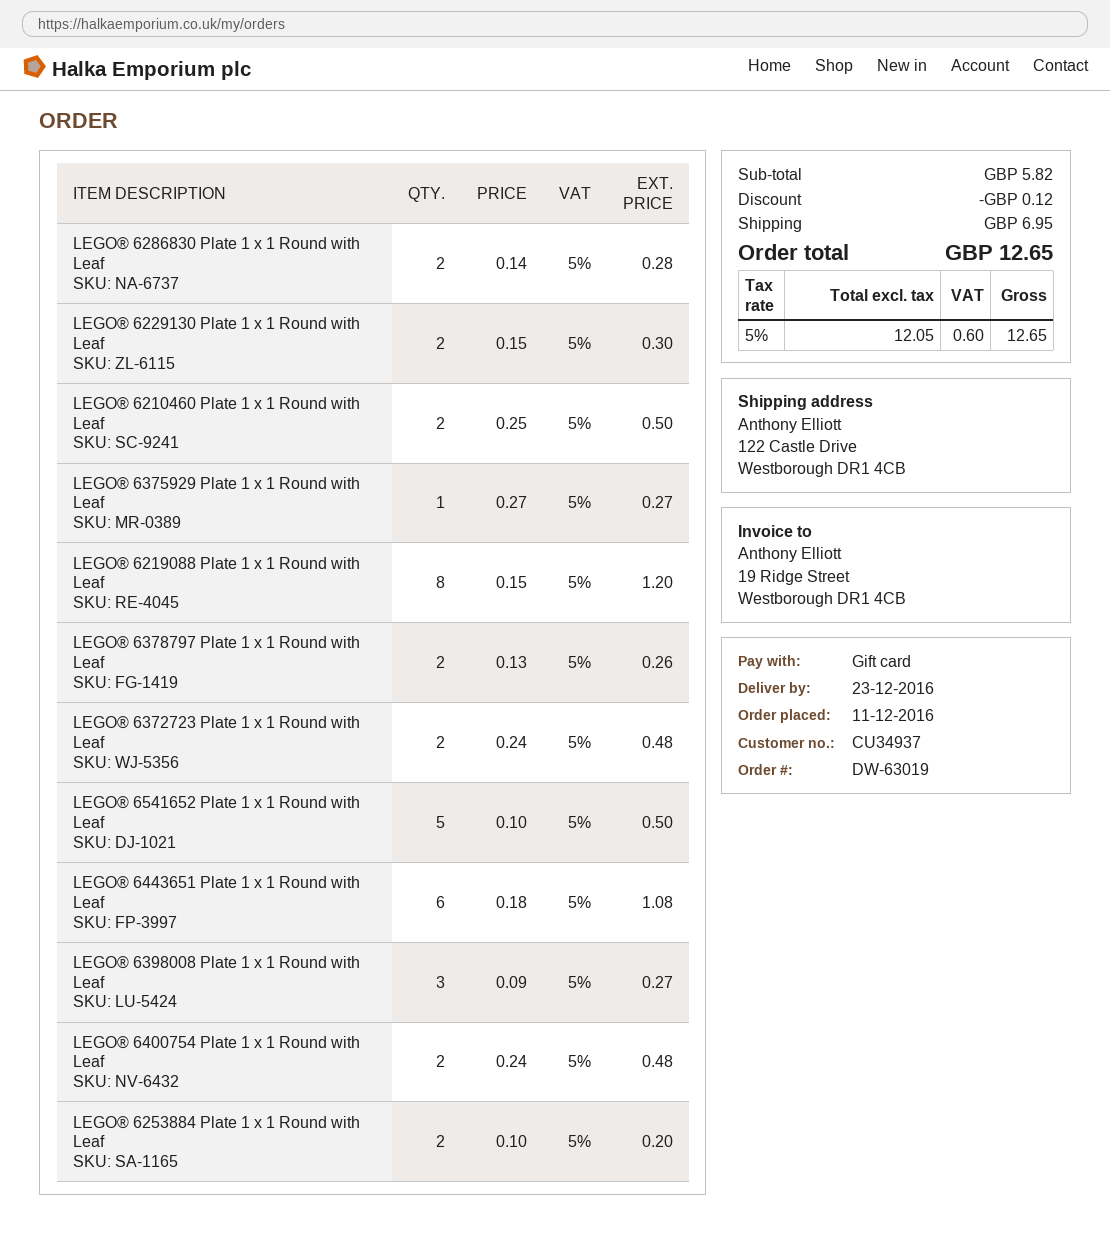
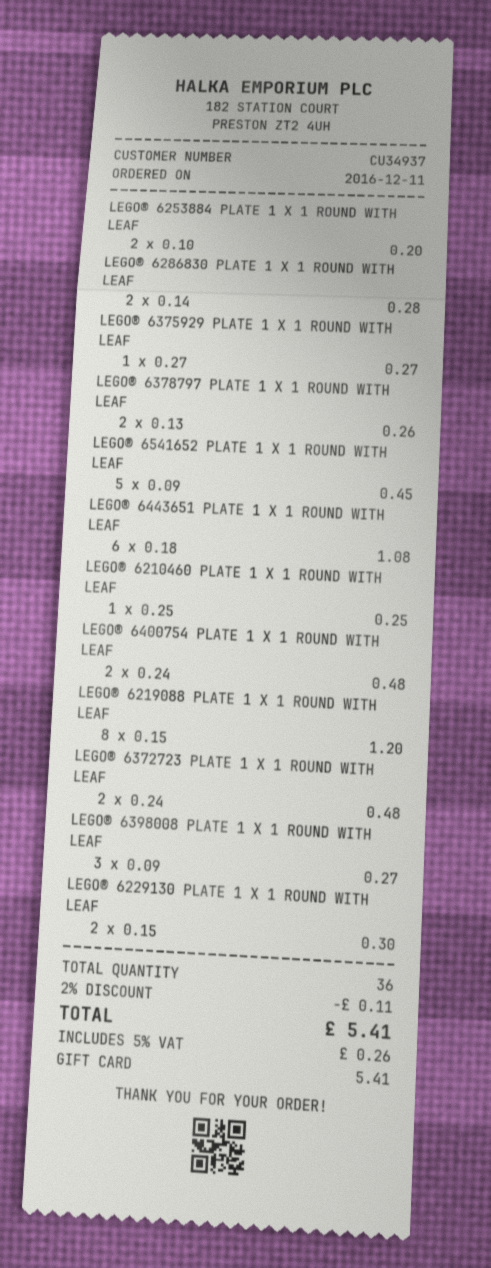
LEGO® 6210460 Plate 1 x 1 Round with Leaf: 2 x 0.25 = 0.50 -> 1 x 0.25 = 0.25
LEGO® 6541652 Plate 1 x 1 Round with Leaf: 5 x 0.10 = 0.50 -> 5 x 0.09 = 0.45
discount: 0.12 -> 0.11
shipping: 6.95 -> none
tax: 5% = 0.60 -> 5% = 0.26
total: 12.65 -> 5.41

